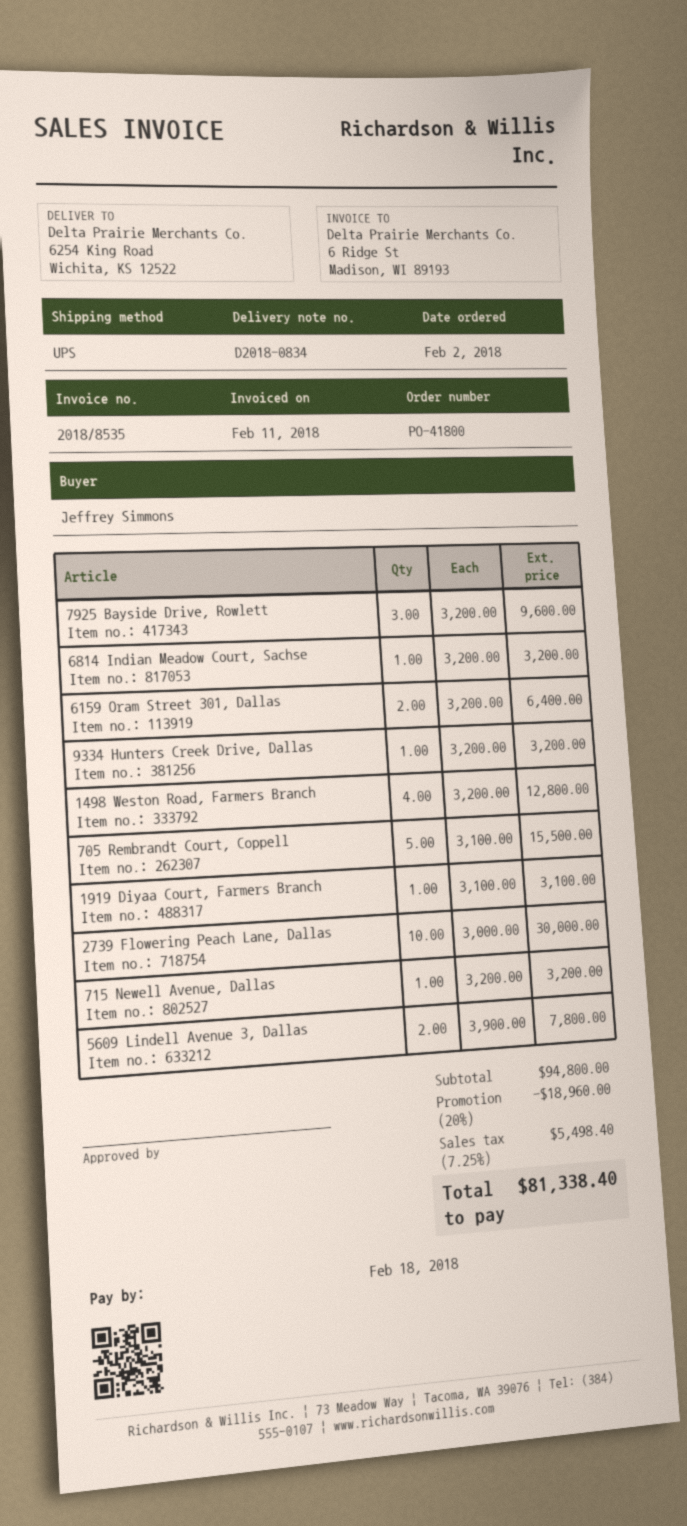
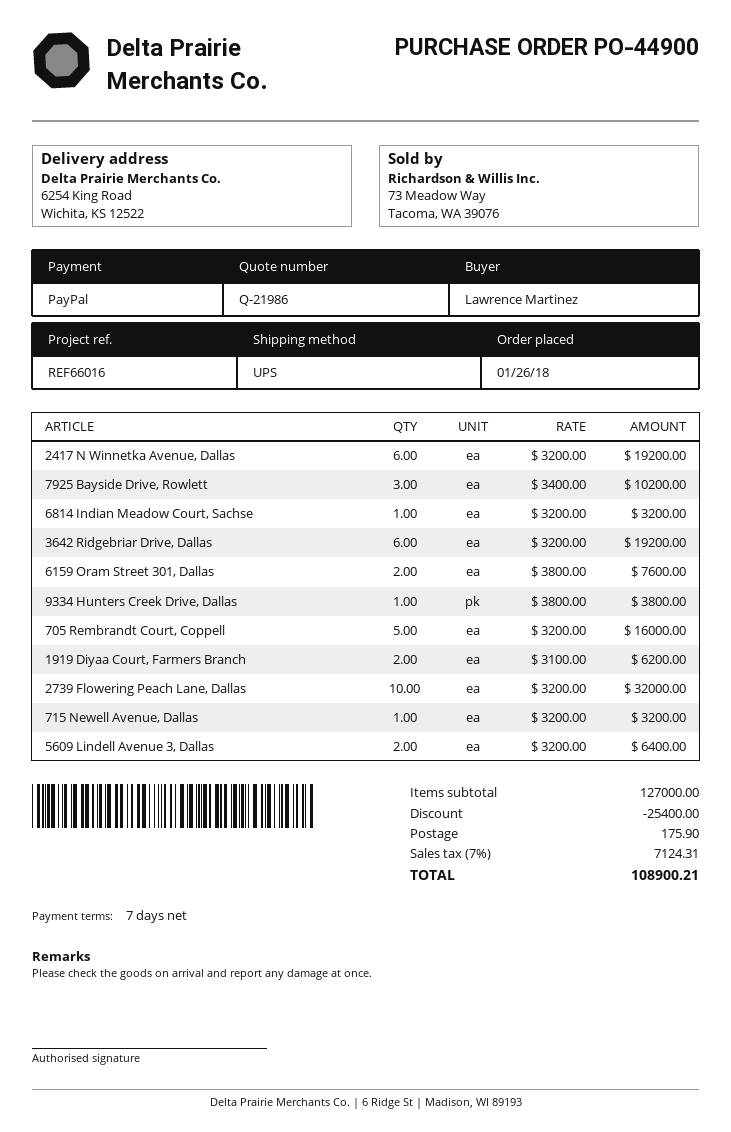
order number: PO-41800 -> PO-44900
order date: 2018-02-02 -> 2018-01-26
ordered by: Jeffrey Simmons -> Lawrence Martinez
7925 Bayside Drive, Rowlett: 3 x 3200.00 = 9600.00 -> 3 x 3400.00 = 10200.00
6159 Oram Street 301, Dallas: 2 x 3200.00 = 6400.00 -> 2 x 3800.00 = 7600.00
9334 Hunters Creek Drive, Dallas: 1 x 3200.00 = 3200.00 -> 1 x 3800.00 = 3800.00
1498 Weston Road, Farmers Branch: 4 x 3200.00 = 12800.00 -> none
705 Rembrandt Court, Coppell: 5 x 3100.00 = 15500.00 -> 5 x 3200.00 = 16000.00
1919 Diyaa Court, Farmers Branch: 1 x 3100.00 = 3100.00 -> 2 x 3100.00 = 6200.00
2739 Flowering Peach Lane, Dallas: 10 x 3000.00 = 30000.00 -> 10 x 3200.00 = 32000.00
5609 Lindell Avenue 3, Dallas: 2 x 3900.00 = 7800.00 -> 2 x 3200.00 = 6400.00
2417 N Winnetka Avenue, Dallas: none -> 6 x 3200.00 = 19200.00
3642 Ridgebriar Drive, Dallas: none -> 6 x 3200.00 = 19200.00
subtotal: 94800.00 -> 127000.00
discount: 18960.00 -> 25400.00
shipping: none -> 175.90
tax: 7.25% = 5498.40 -> 7% = 7124.31
total: 81338.40 -> 108900.21

